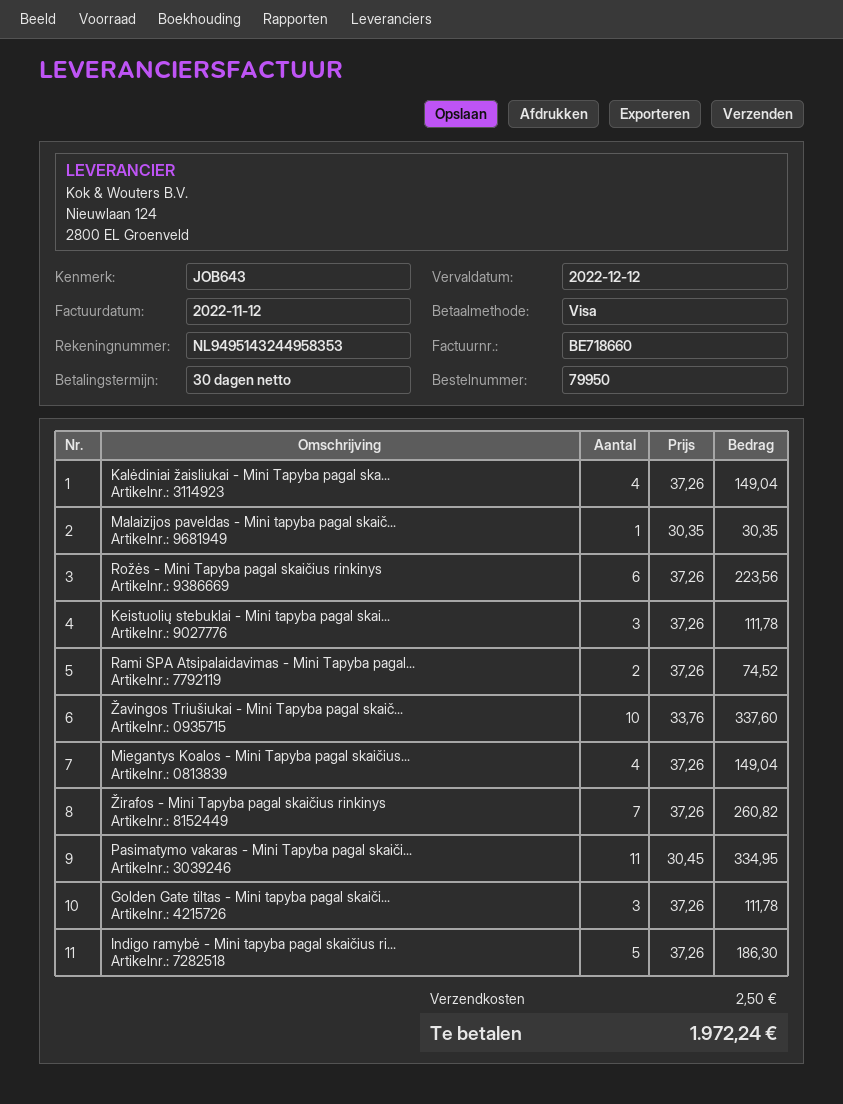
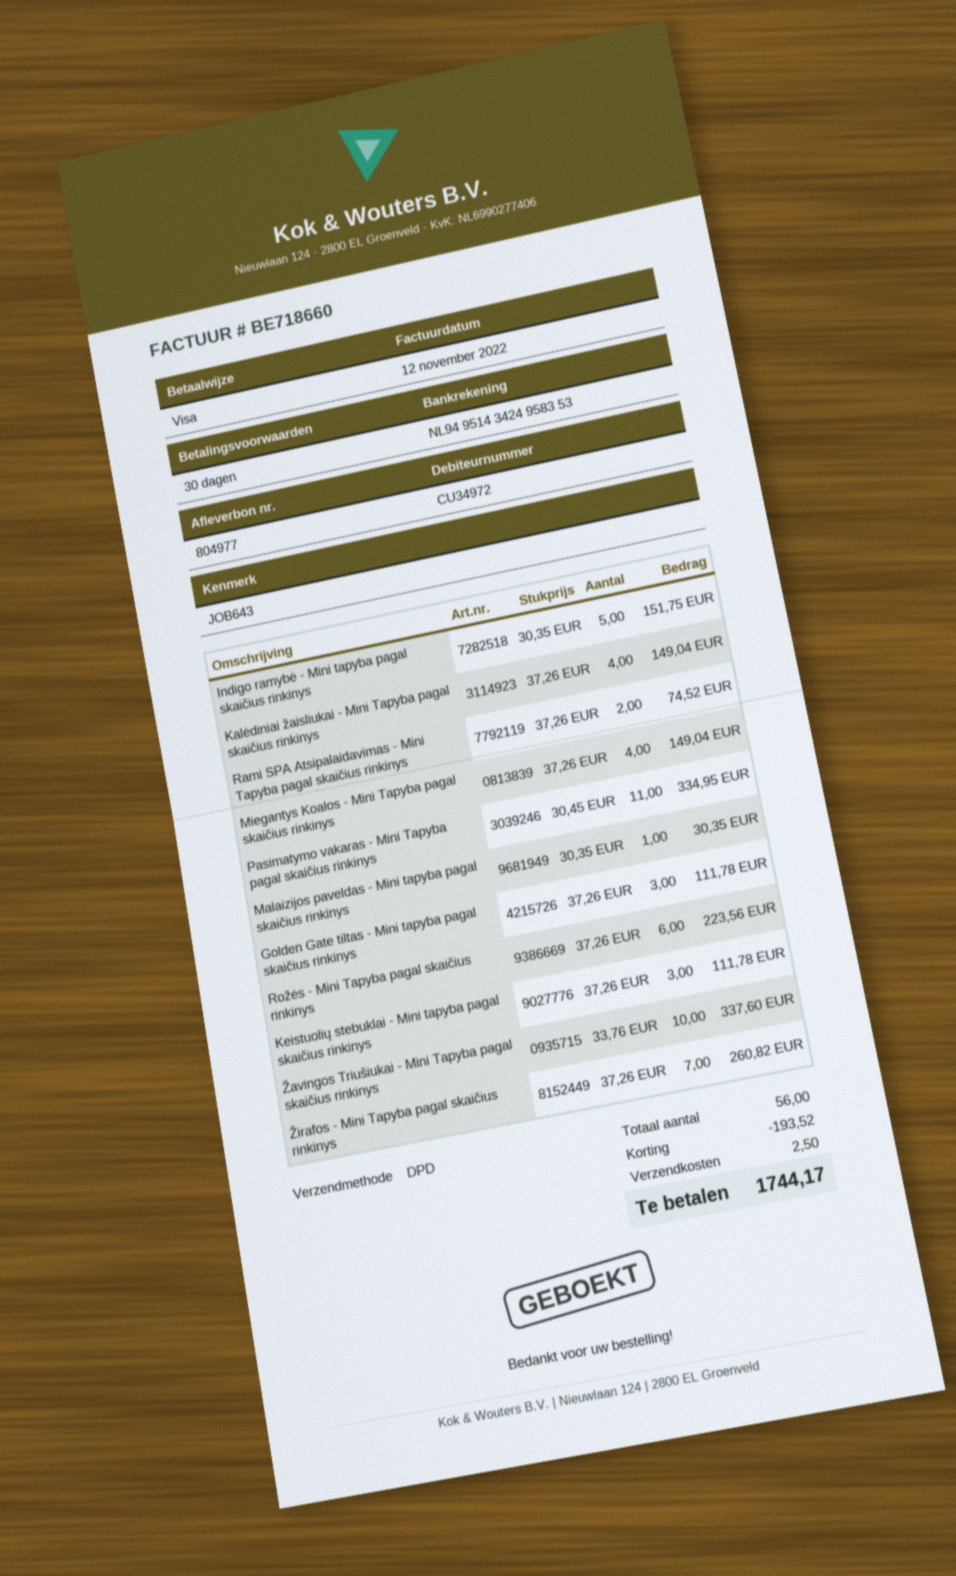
bank account: NL9495143244958353 -> NL9495143424958353
Indigo ramybė - Mini tapyba pagal skaičius ri...: 5 x 37.26 = 186.30 -> 5 x 30.35 = 151.75
discount: none -> 193.52
total: 1972.24 -> 1744.17

